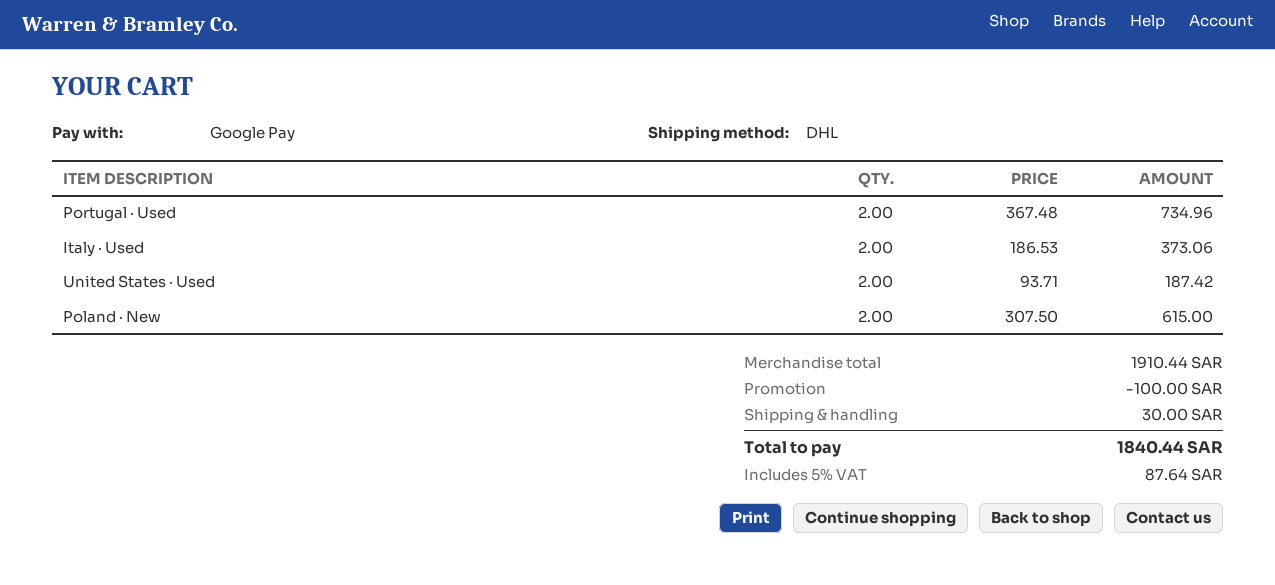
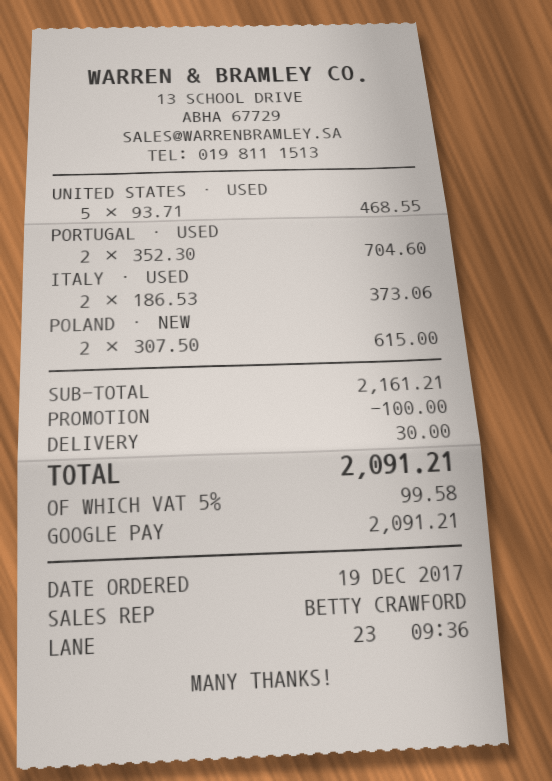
Portugal · Used: 2 x 367.48 = 734.96 -> 2 x 352.30 = 704.60
United States · Used: 2 x 93.71 = 187.42 -> 5 x 93.71 = 468.55
subtotal: 1910.44 -> 2161.21
tax: 5% = 87.64 -> 5% = 99.58
total: 1840.44 -> 2091.21

